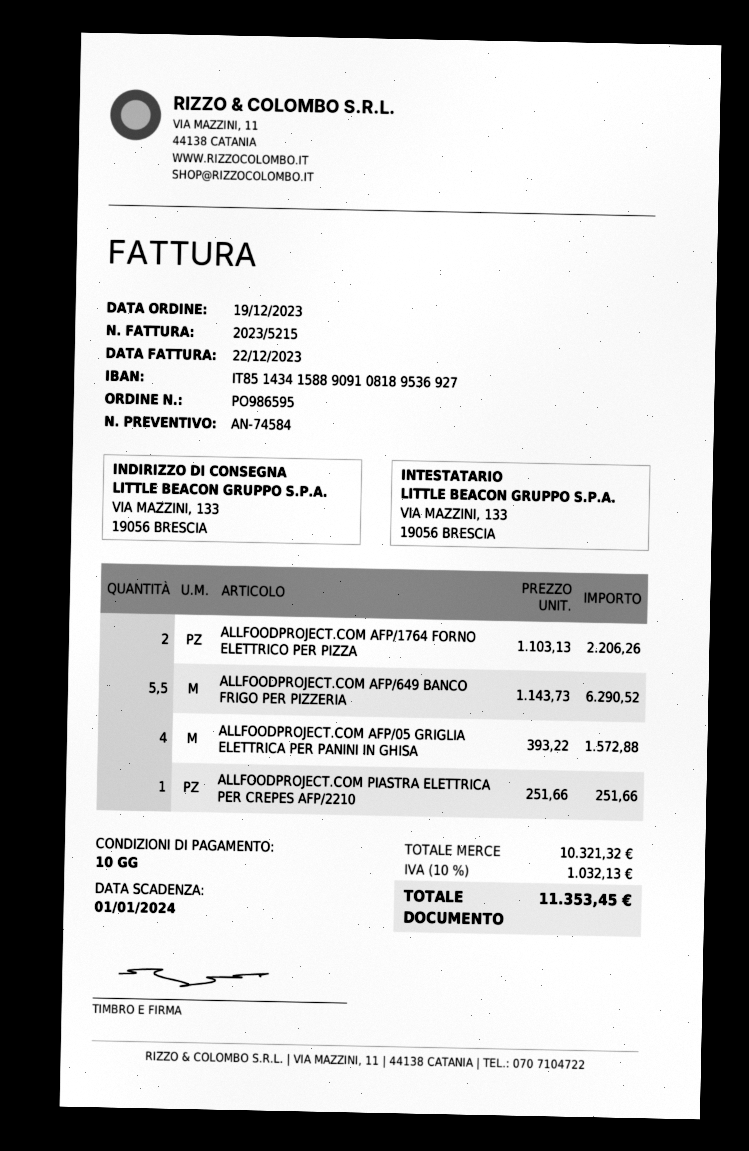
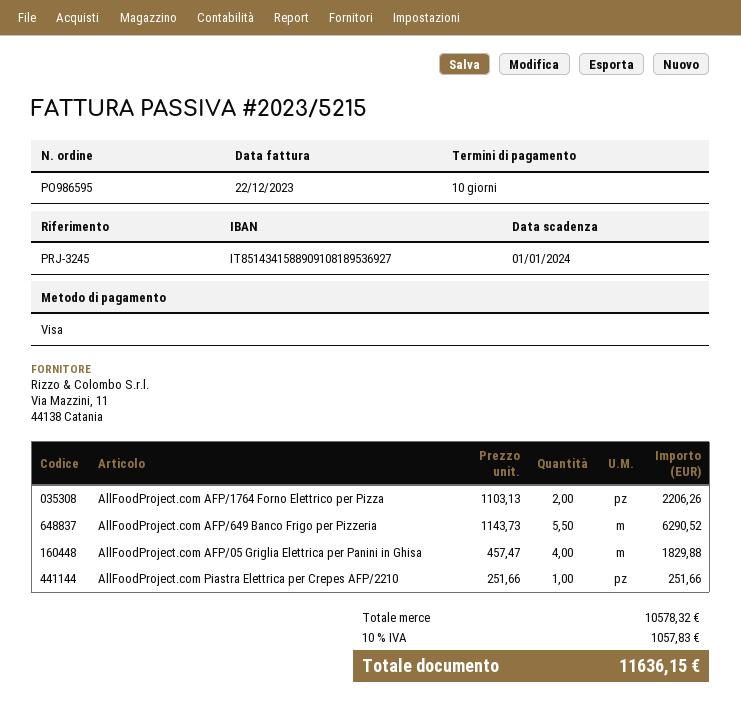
ALLFOODPROJECT.COM AFP/05 GRIGLIA ELETTRICA PER PANINI IN GHISA: 4 x 393.22 = 1572.88 -> 4 x 457.47 = 1829.88
subtotal: 10321.32 -> 10578.32
tax: 10% = 1032.13 -> 10% = 1057.83
total: 11353.45 -> 11636.15

